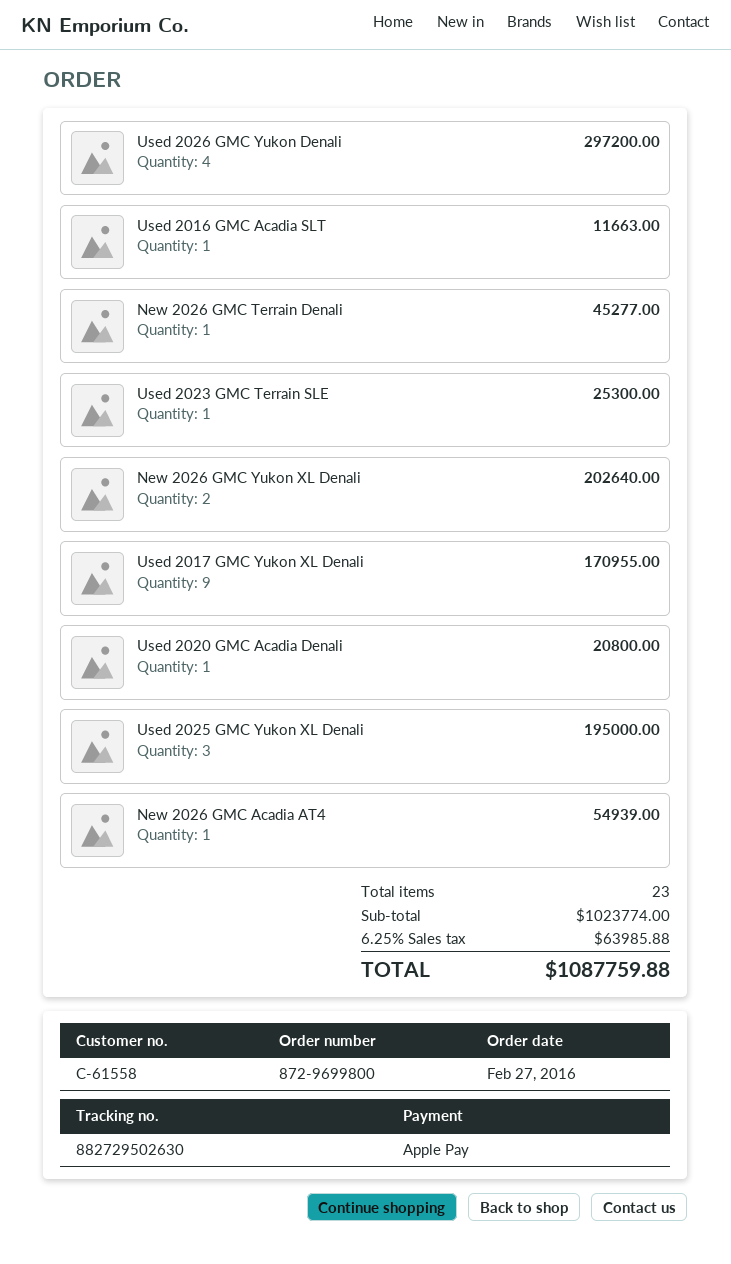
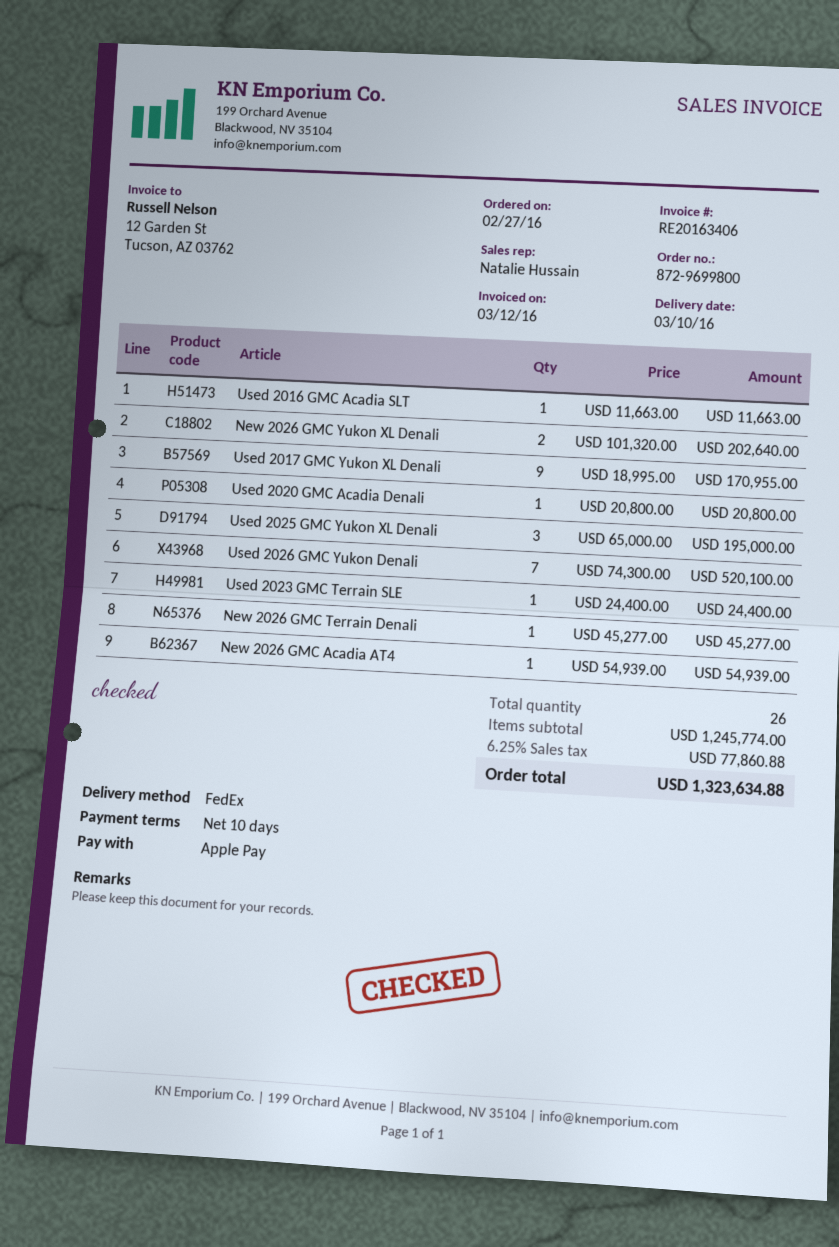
Used 2026 GMC Yukon Denali: 4 for 297200.00 -> 7 for 520100.00
Used 2023 GMC Terrain SLE: 1 for 25300.00 -> 1 for 24400.00
total quantity: 23 -> 26
subtotal: 1023774.00 -> 1245774.00
tax: 6.25% = 63985.88 -> 6.25% = 77860.88
total: 1087759.88 -> 1323634.88

